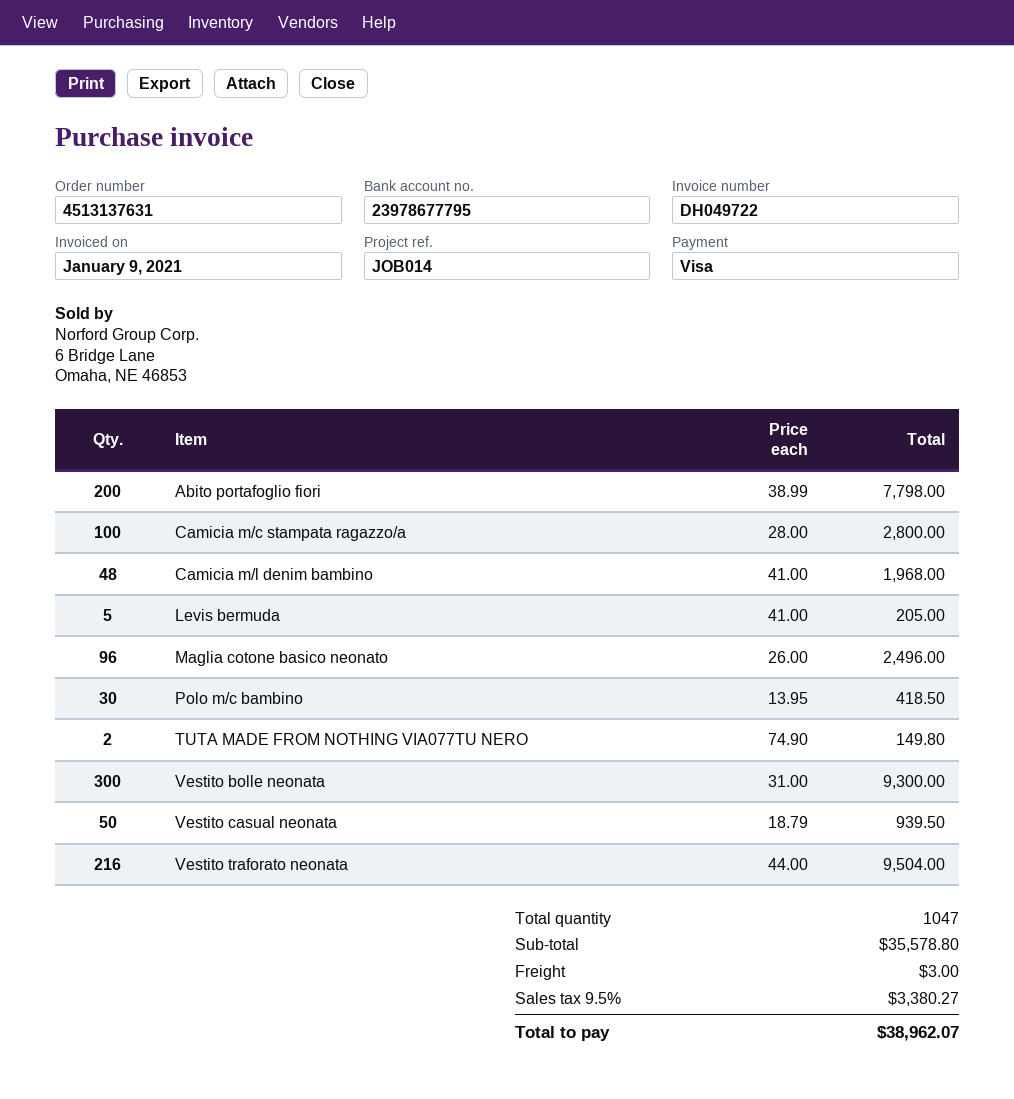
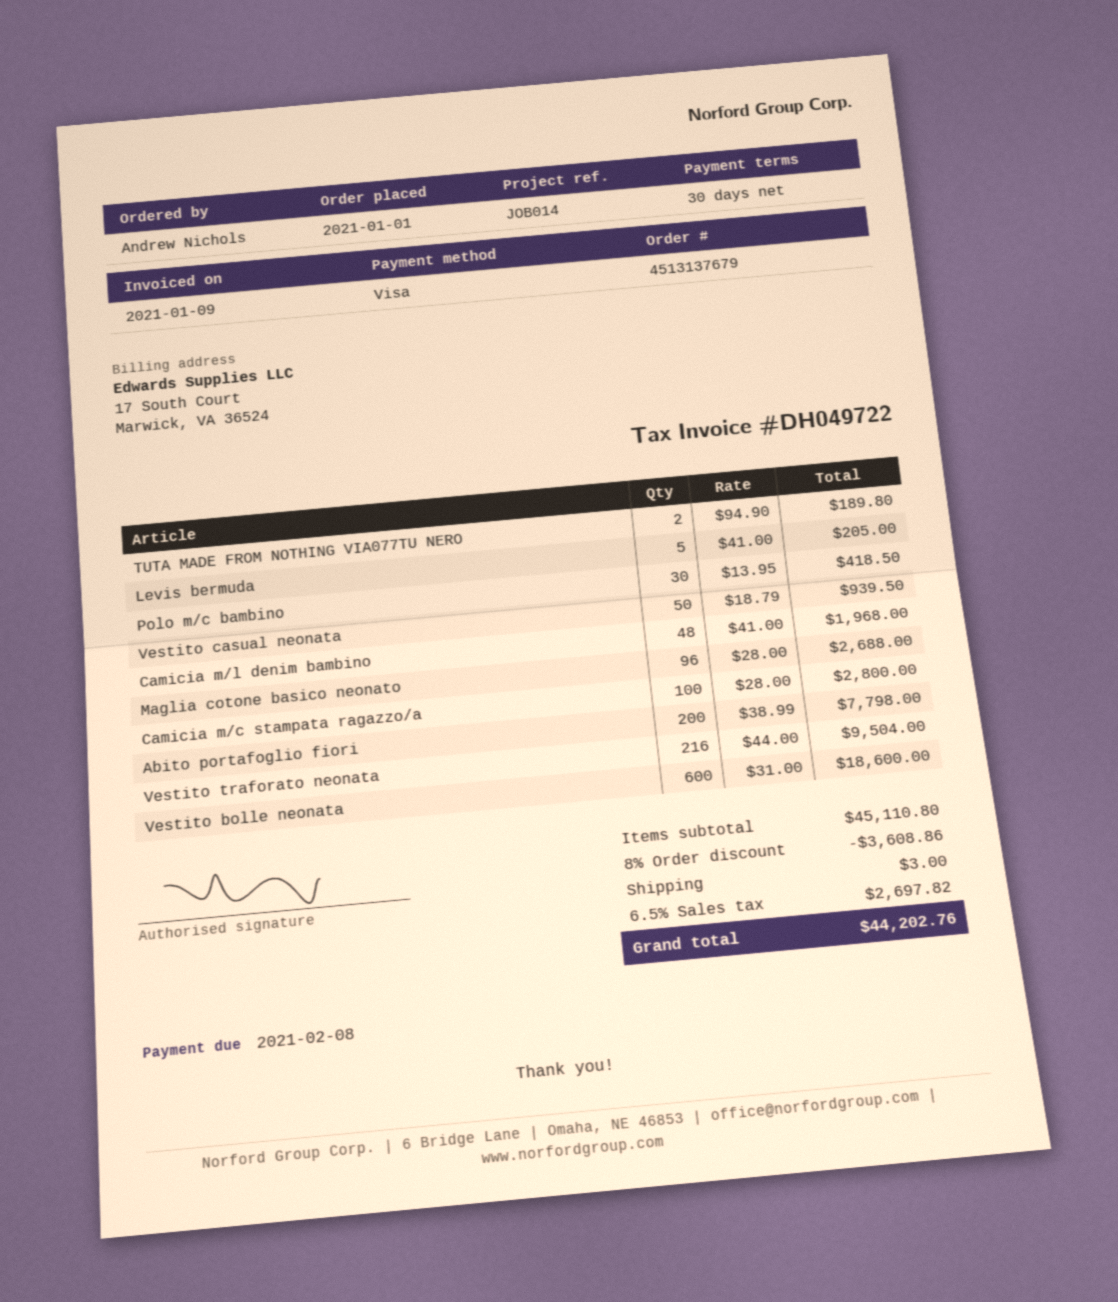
order number: 4513137631 -> 4513137679
Maglia cotone basico neonato: 96 x 26.00 = 2496.00 -> 96 x 28.00 = 2688.00
TUTA MADE FROM NOTHING VIA077TU NERO: 2 x 74.90 = 149.80 -> 2 x 94.90 = 189.80
Vestito bolle neonata: 300 x 31.00 = 9300.00 -> 600 x 31.00 = 18600.00
subtotal: 35578.80 -> 45110.80
discount: none -> 8% = 3608.86
tax: 9.5% = 3380.27 -> 6.5% = 2697.82
total: 38962.07 -> 44202.76

